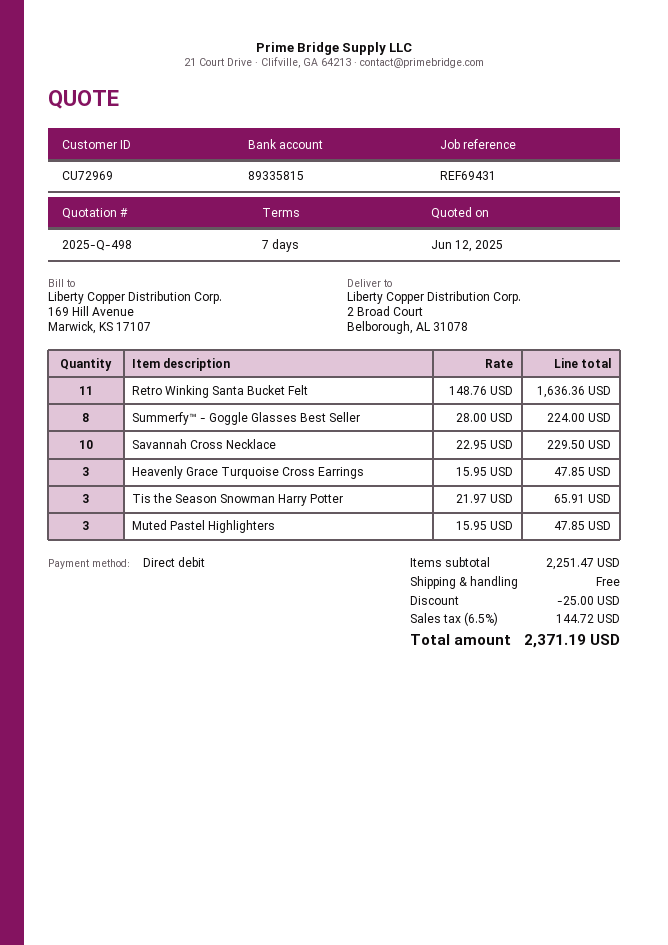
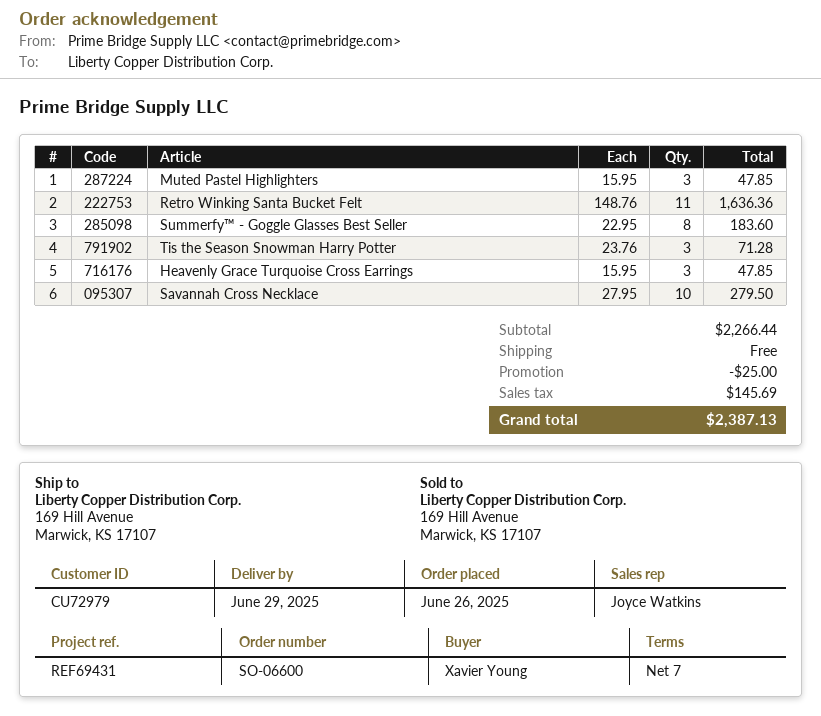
customer number: CU72969 -> CU72979
ship to: 2 Broad Court, Belborough, AL 31078 -> 169 Hill Avenue, Marwick, KS 17107
Summerfy™ - Goggle Glasses Best Seller: 8 x 28.00 = 224.00 -> 8 x 22.95 = 183.60
Savannah Cross Necklace: 10 x 22.95 = 229.50 -> 10 x 27.95 = 279.50
Tis the Season Snowman Harry Potter: 3 x 21.97 = 65.91 -> 3 x 23.76 = 71.28
subtotal: 2251.47 -> 2266.44
tax: 144.72 -> 145.69
total: 2371.19 -> 2387.13

